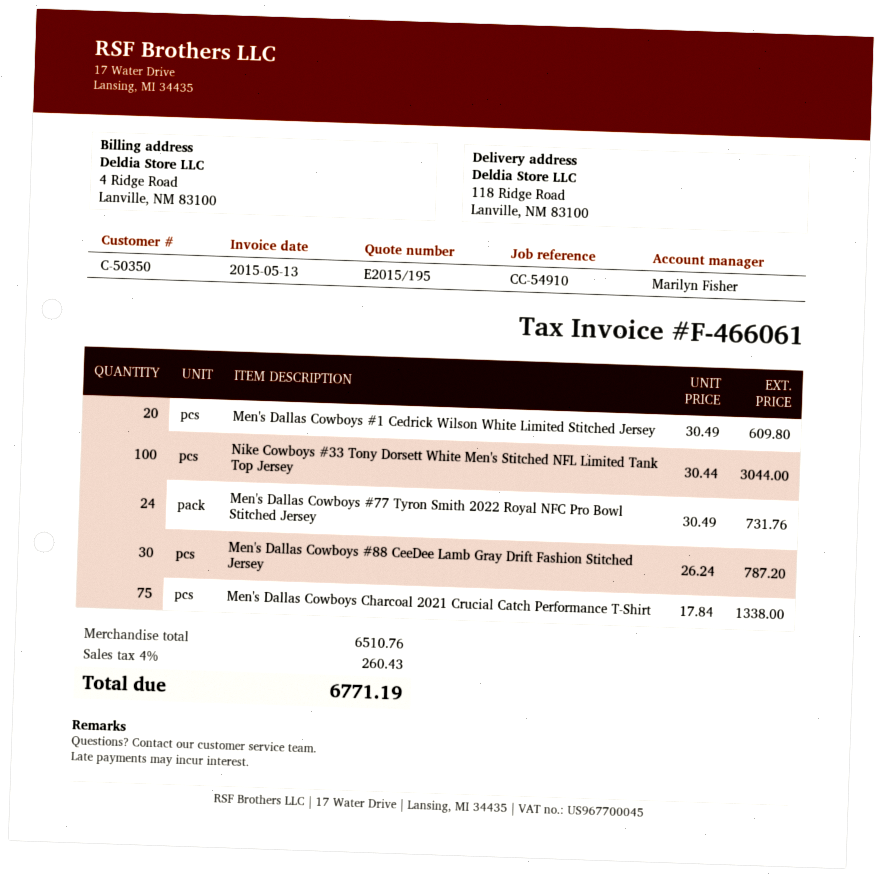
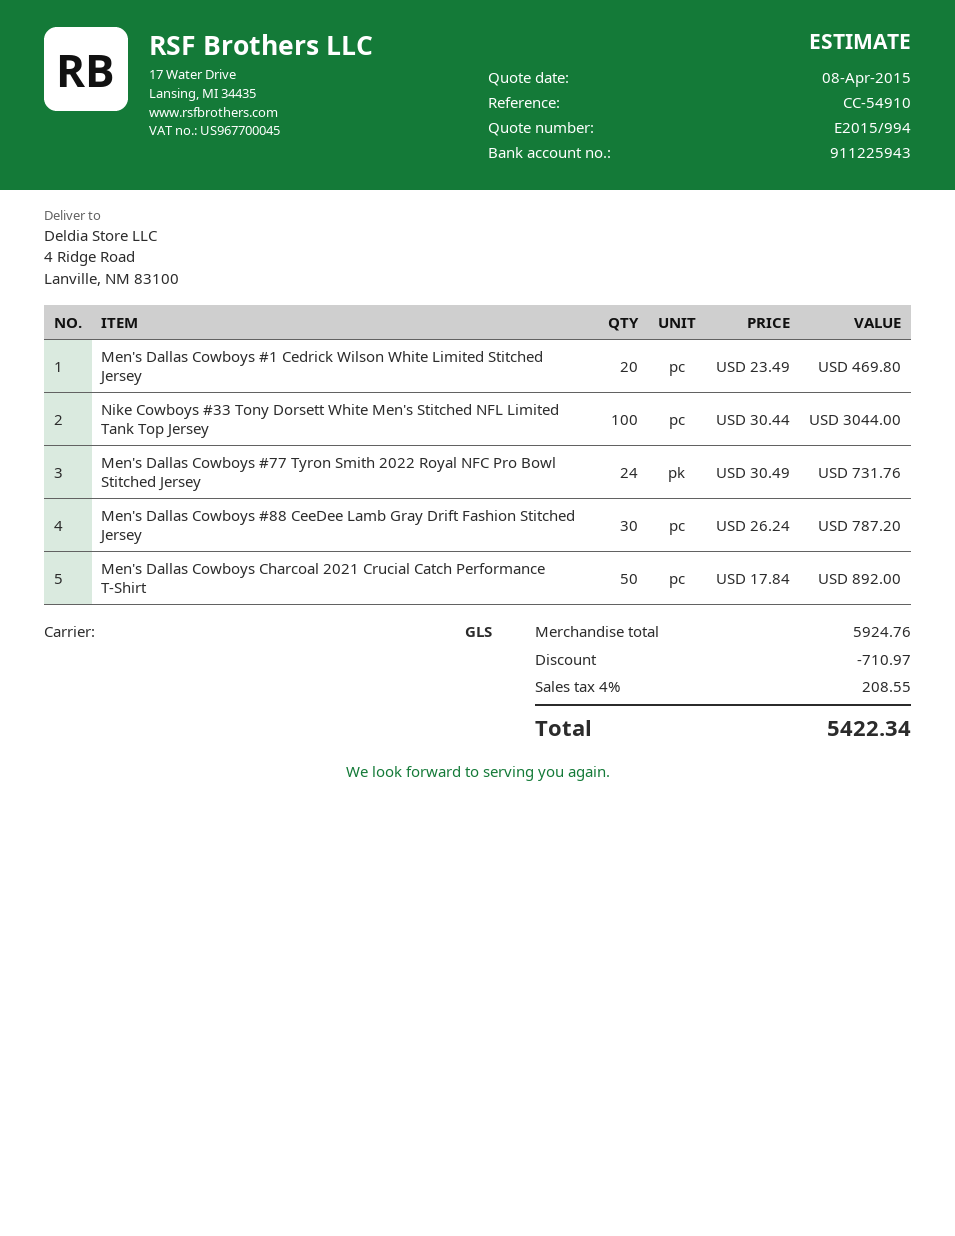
quote number: E2015/195 -> E2015/994
ship to: 118 Ridge Road, Lanville, NM 83100 -> 4 Ridge Road, Lanville, NM 83100
Men's Dallas Cowboys #1 Cedrick Wilson White Limited Stitched Jersey: 20 x 30.49 = 609.80 -> 20 x 23.49 = 469.80
Men's Dallas Cowboys Charcoal 2021 Crucial Catch Performance T-Shirt: 75 x 17.84 = 1338.00 -> 50 x 17.84 = 892.00
subtotal: 6510.76 -> 5924.76
discount: none -> 710.97
tax: 4% = 260.43 -> 4% = 208.55
total: 6771.19 -> 5422.34

